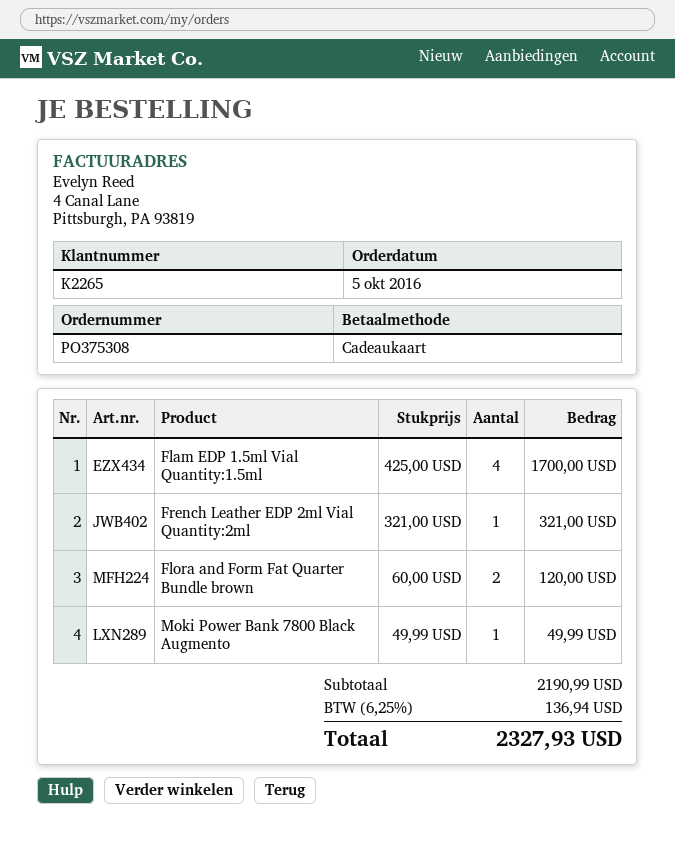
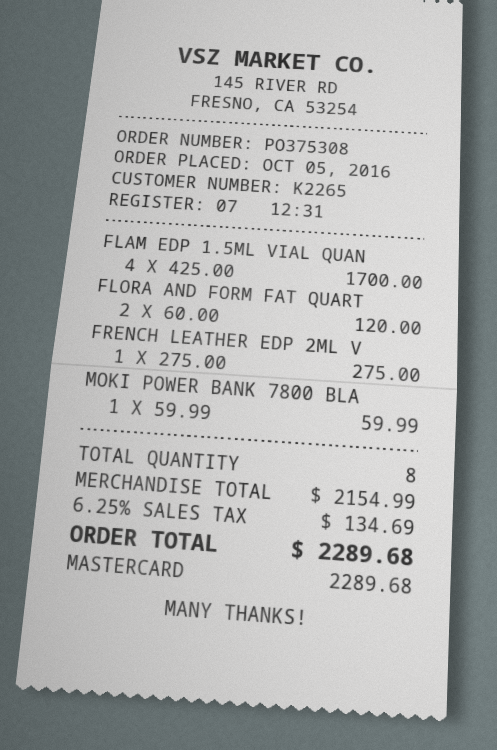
payment method: gift card -> Mastercard
French Leather EDP 2ml Vial Quantity:2ml: 1 x 321.00 = 321.00 -> 1 x 275.00 = 275.00
Moki Power Bank 7800 Black Augmento: 1 x 49.99 = 49.99 -> 1 x 59.99 = 59.99
subtotal: 2190.99 -> 2154.99
tax: 6.25% = 136.94 -> 6.25% = 134.69
total: 2327.93 -> 2289.68

